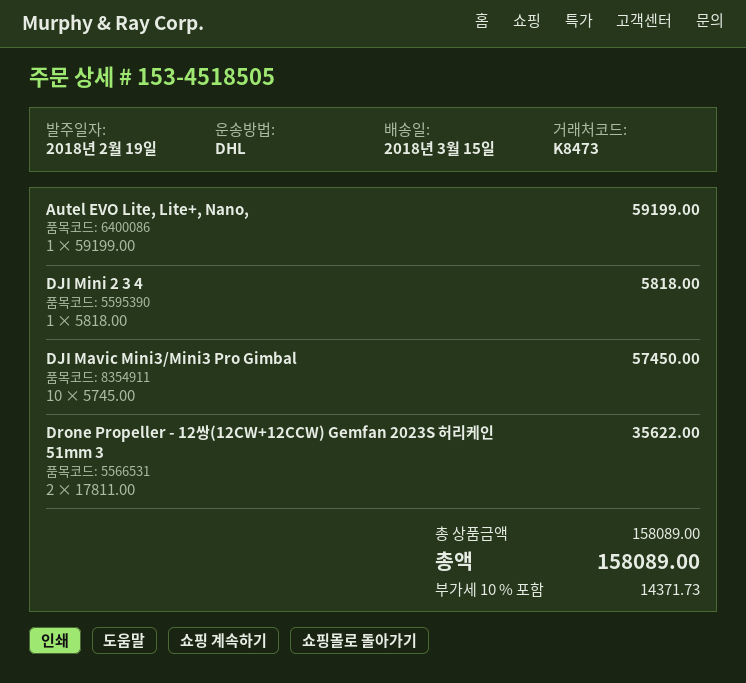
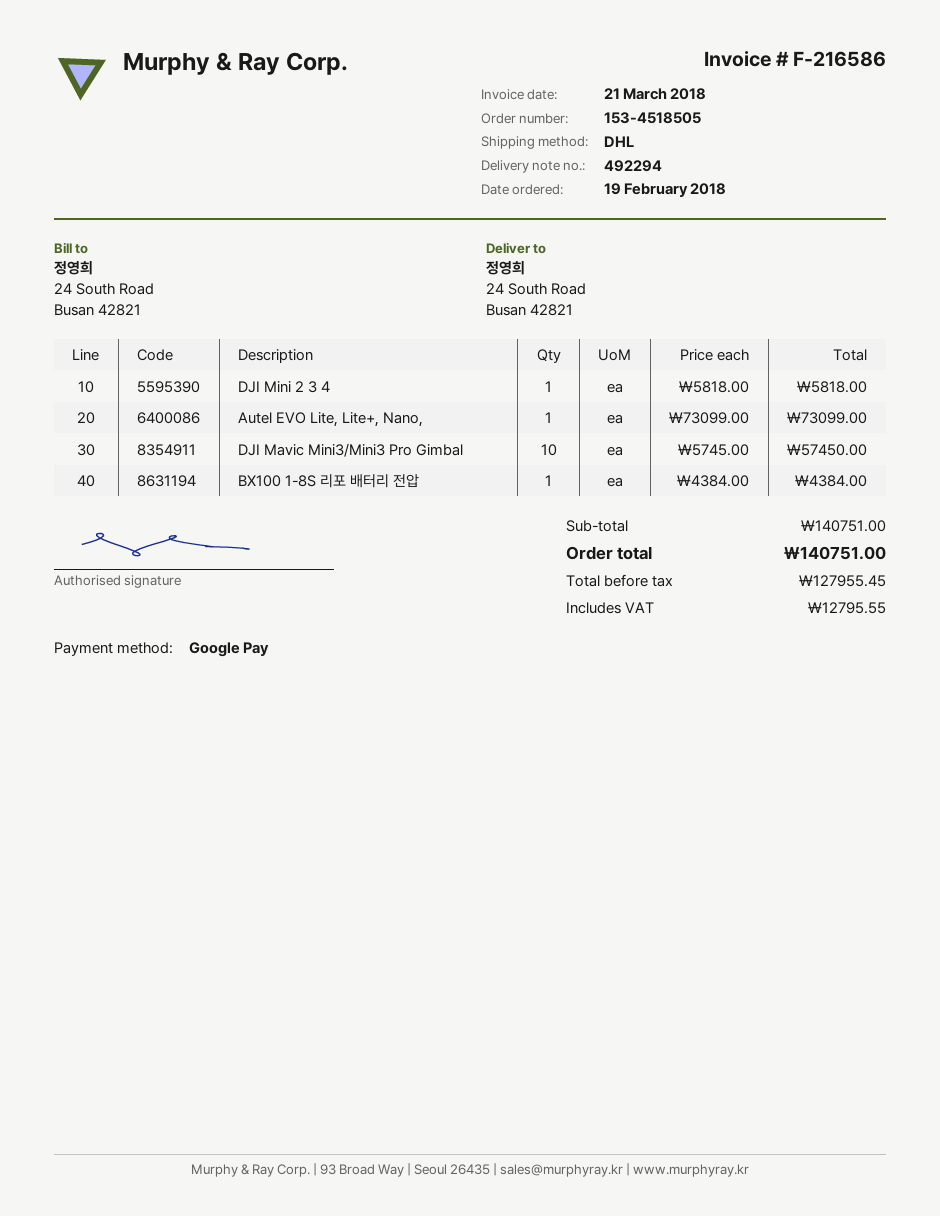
Autel EVO Lite, Lite+, Nano,: 1 x 59199.00 = 59199.00 -> 1 x 73099.00 = 73099.00
Drone Propeller - 12쌍(12CW+12CCW) Gemfan 2023S 허리케인 51mm 3: 2 x 17811.00 = 35622.00 -> none
BX100 1-8S 리포 배터리 전압: none -> 1 x 4384.00 = 4384.00
subtotal: 158089.00 -> 140751.00
tax: 14371.73 -> 12795.55
total: 158089.00 -> 140751.00

